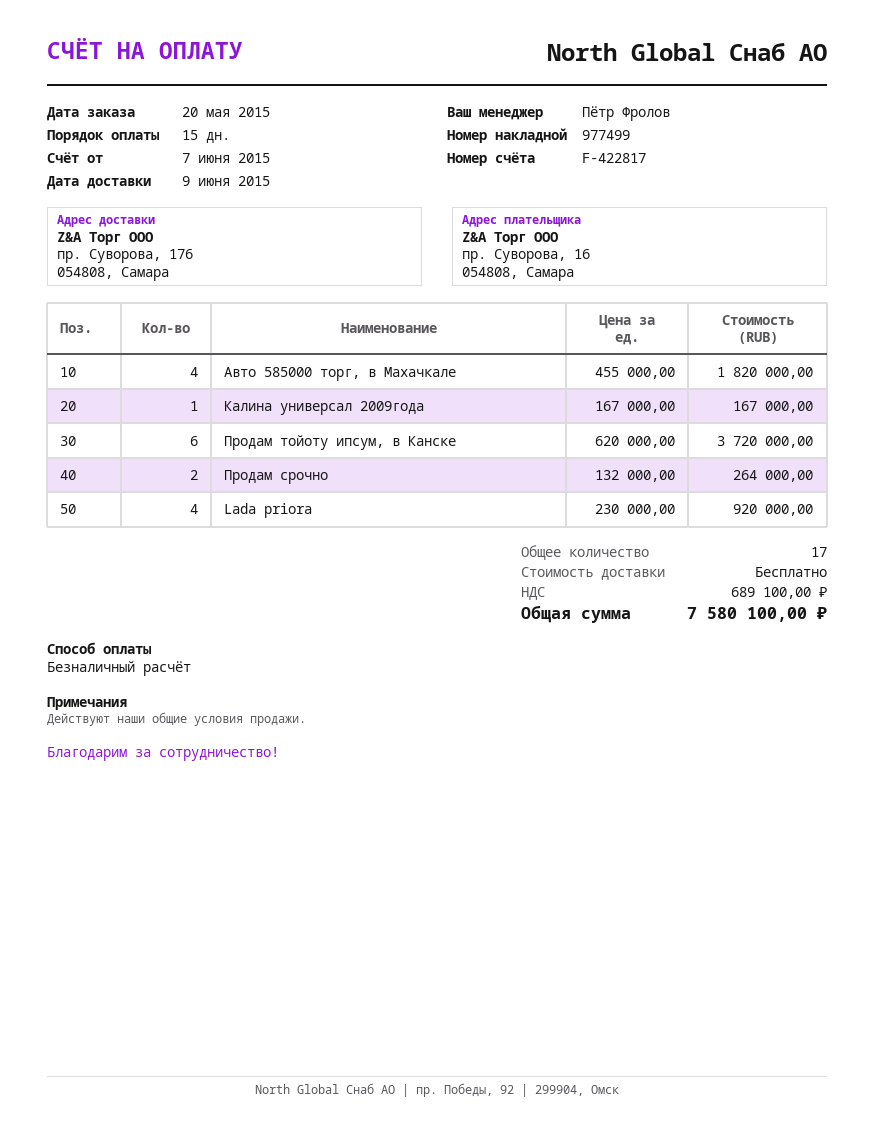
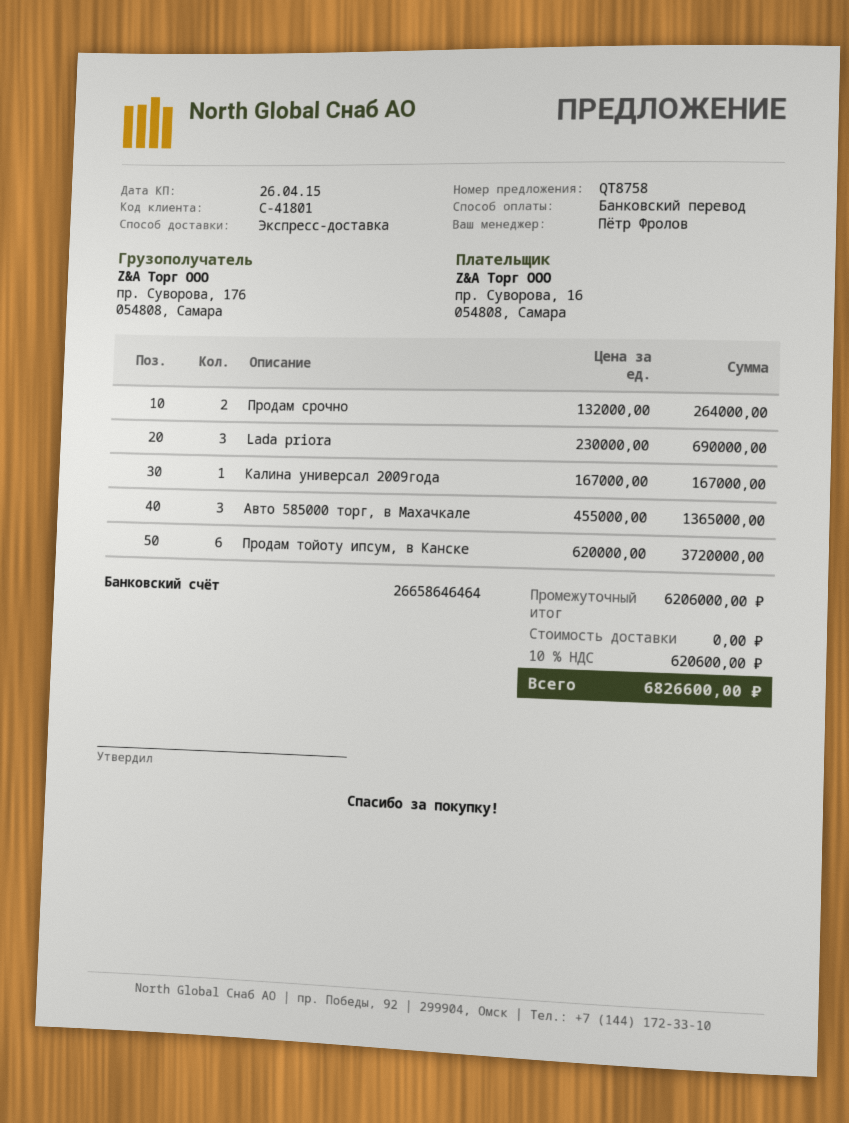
Авто 585000 торг, в Махачкале: 4 x 455000.00 = 1820000.00 -> 3 x 455000.00 = 1365000.00
Lada priora: 4 x 230000.00 = 920000.00 -> 3 x 230000.00 = 690000.00
tax: 689100.00 -> 620600.00
total: 7580100.00 -> 6826600.00

